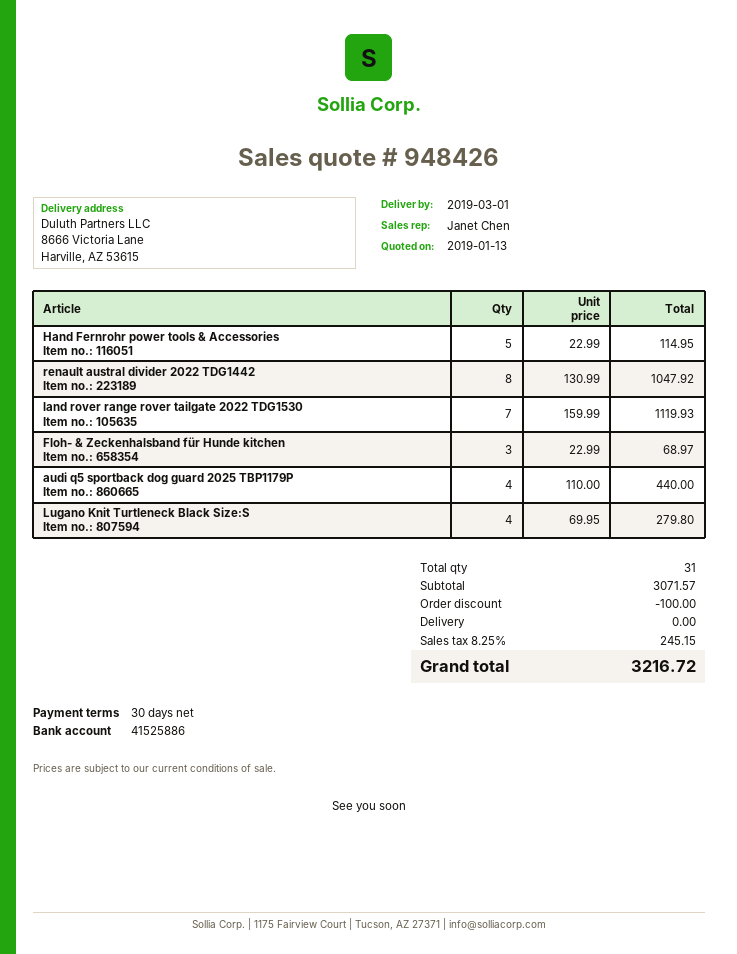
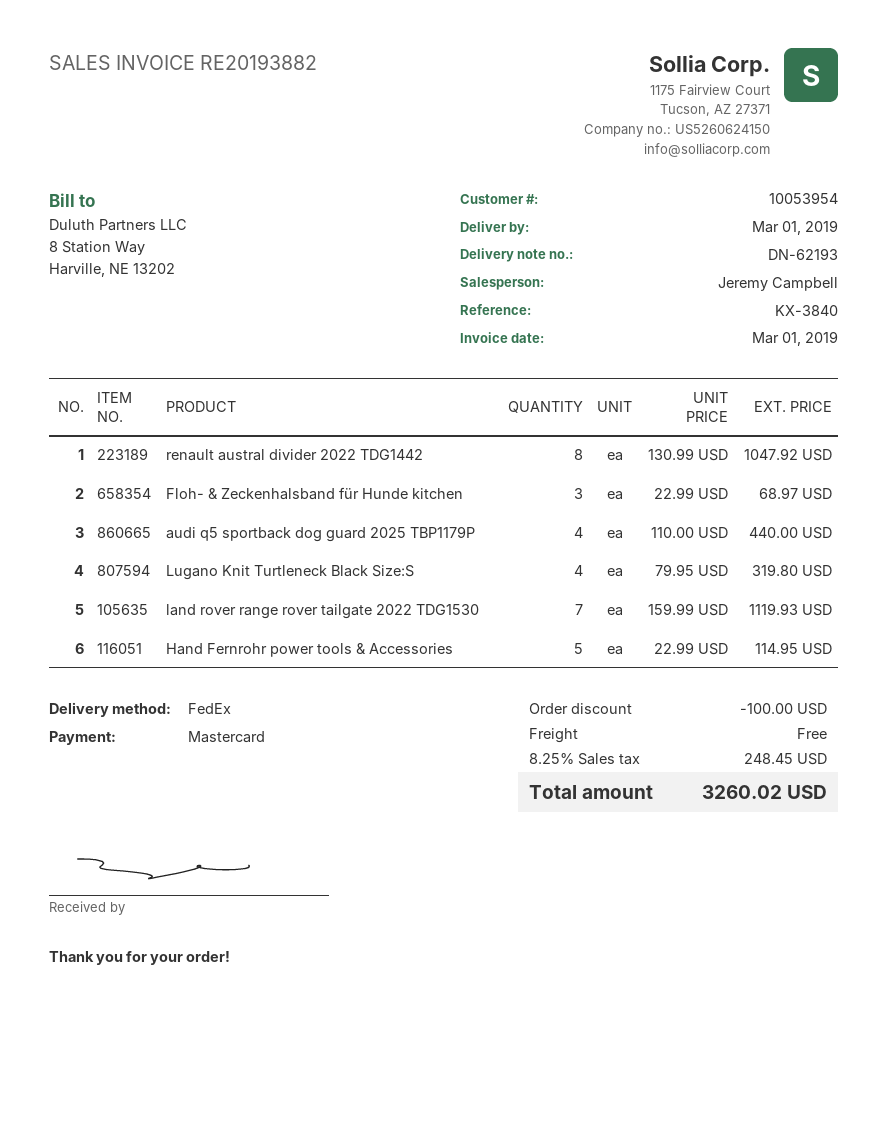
sales rep: Janet Chen -> Jeremy Campbell
Lugano Knit Turtleneck Black Size:S: 4 x 69.95 = 279.80 -> 4 x 79.95 = 319.80
tax: 8.25% = 245.15 -> 8.25% = 248.45
total: 3216.72 -> 3260.02

